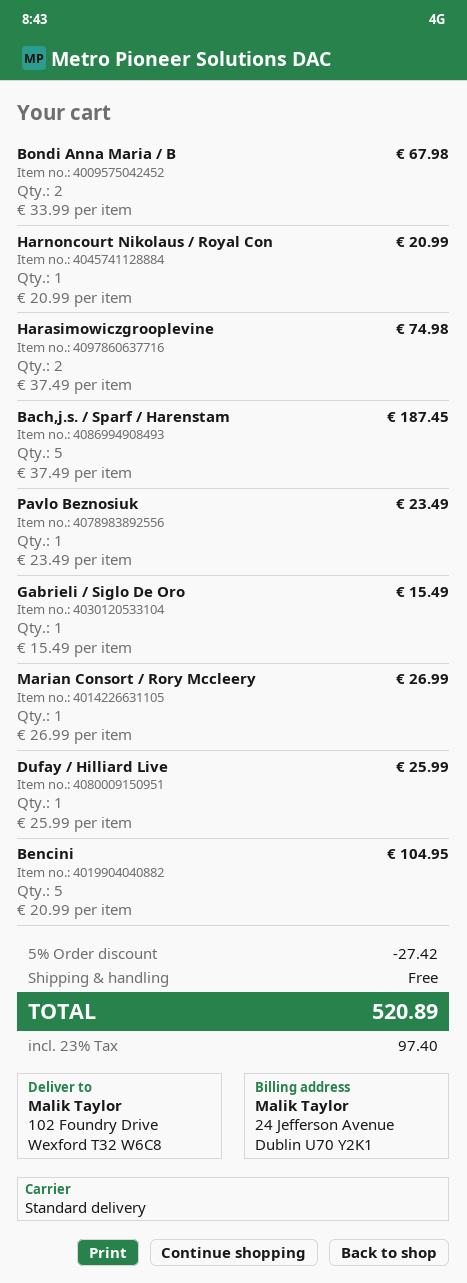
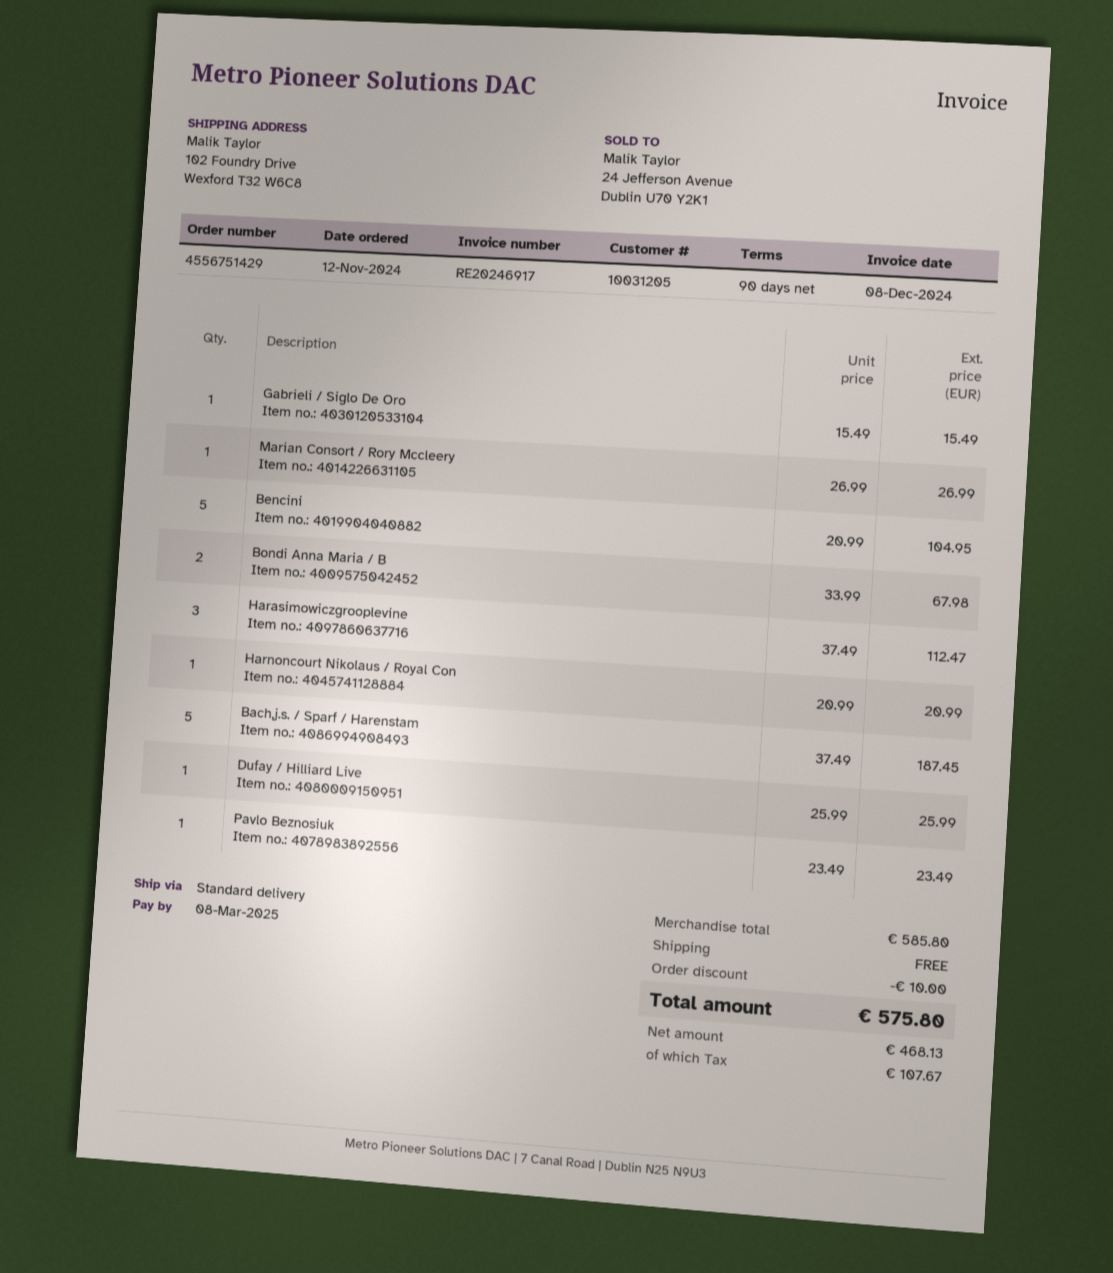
Harasimowiczgrooplevine: 2 x 37.49 = 74.98 -> 3 x 37.49 = 112.47
discount: 27.42 -> 10.00
tax: 97.40 -> 107.67
total: 520.89 -> 575.80

